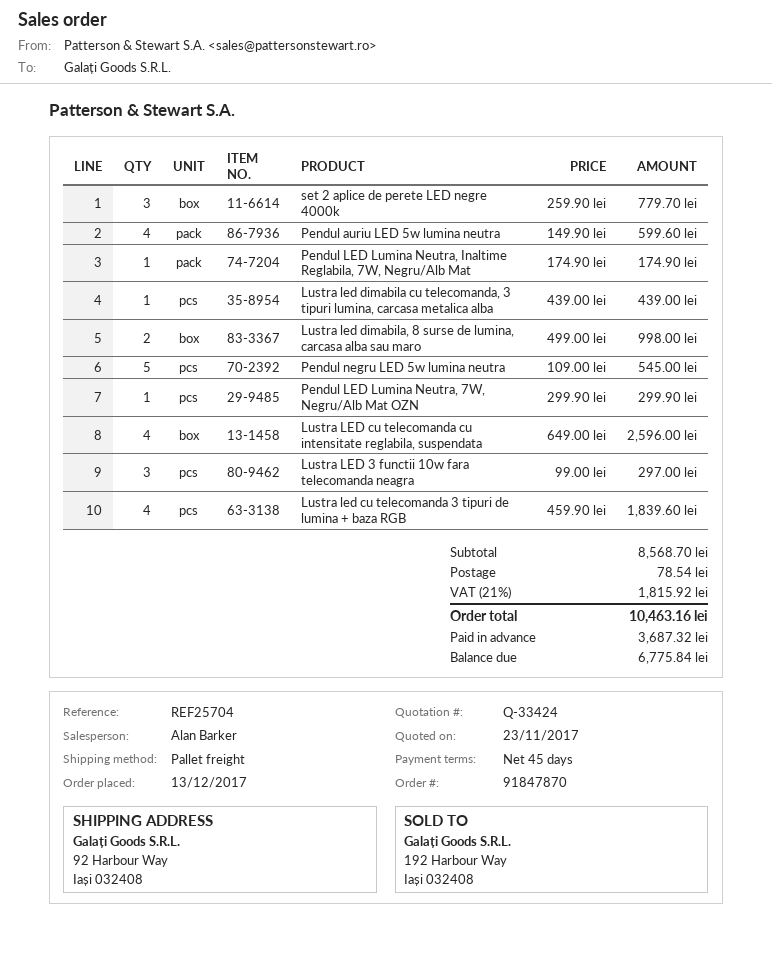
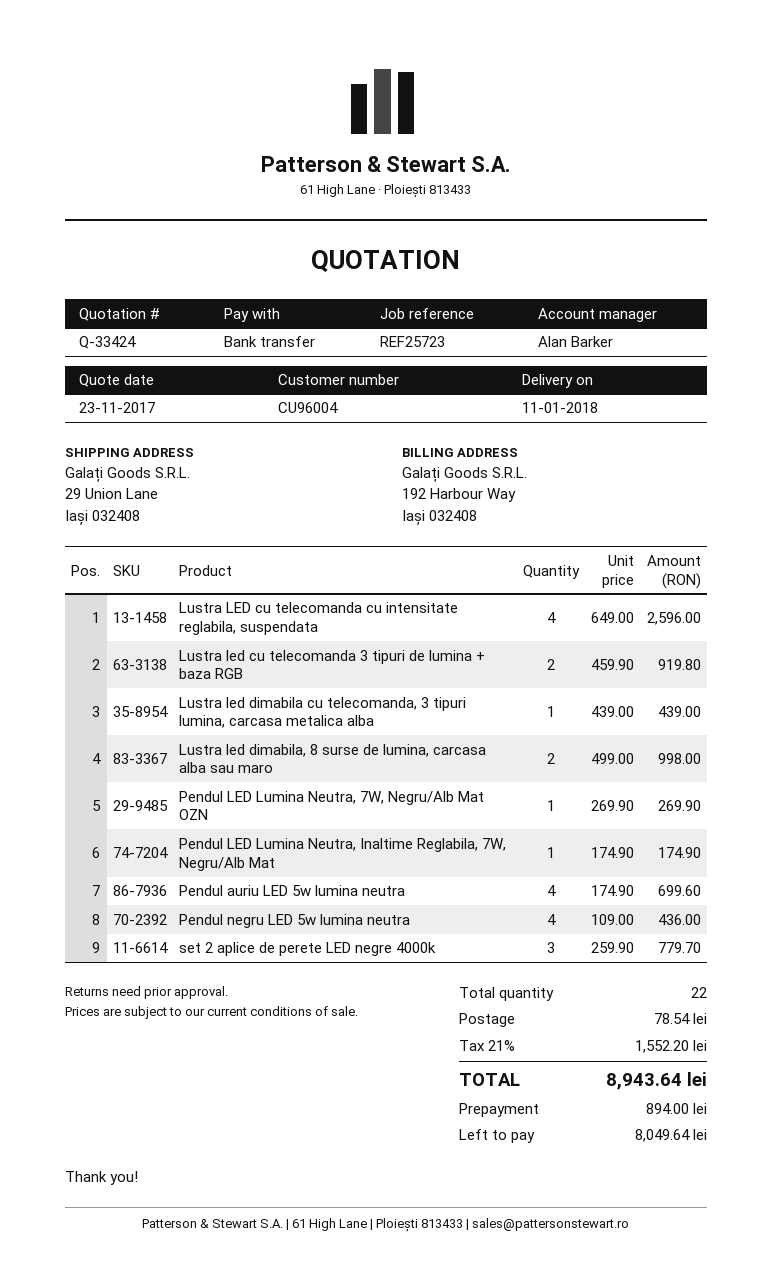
reference: REF25704 -> REF25723
ship to: 92 Harbour Way, Iași 032408 -> 29 Union Lane, Iași 032408
Pendul auriu LED 5w lumina neutra: 4 x 149.90 = 599.60 -> 4 x 174.90 = 699.60
Pendul negru LED 5w lumina neutra: 5 x 109.00 = 545.00 -> 4 x 109.00 = 436.00
Pendul LED Lumina Neutra, 7W, Negru/Alb Mat OZN: 1 x 299.90 = 299.90 -> 1 x 269.90 = 269.90
Lustra LED 3 functii 10w fara telecomanda neagra: 3 x 99.00 = 297.00 -> none
Lustra led cu telecomanda 3 tipuri de lumina + baza RGB: 4 x 459.90 = 1839.60 -> 2 x 459.90 = 919.80
tax: 21% = 1815.92 -> 21% = 1552.20
total: 10463.16 -> 8943.64
deposit: 3687.32 -> 894.00
balance: 6775.84 -> 8049.64

